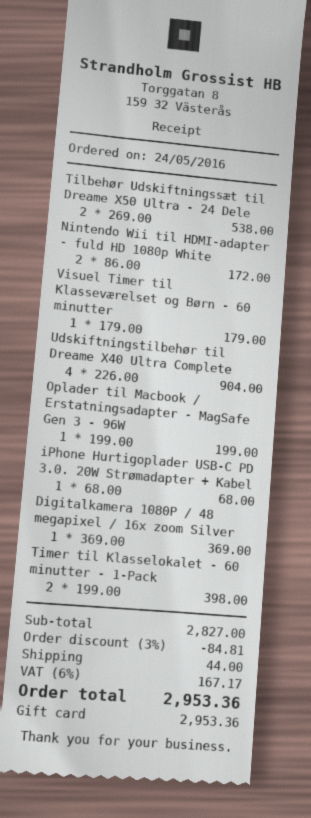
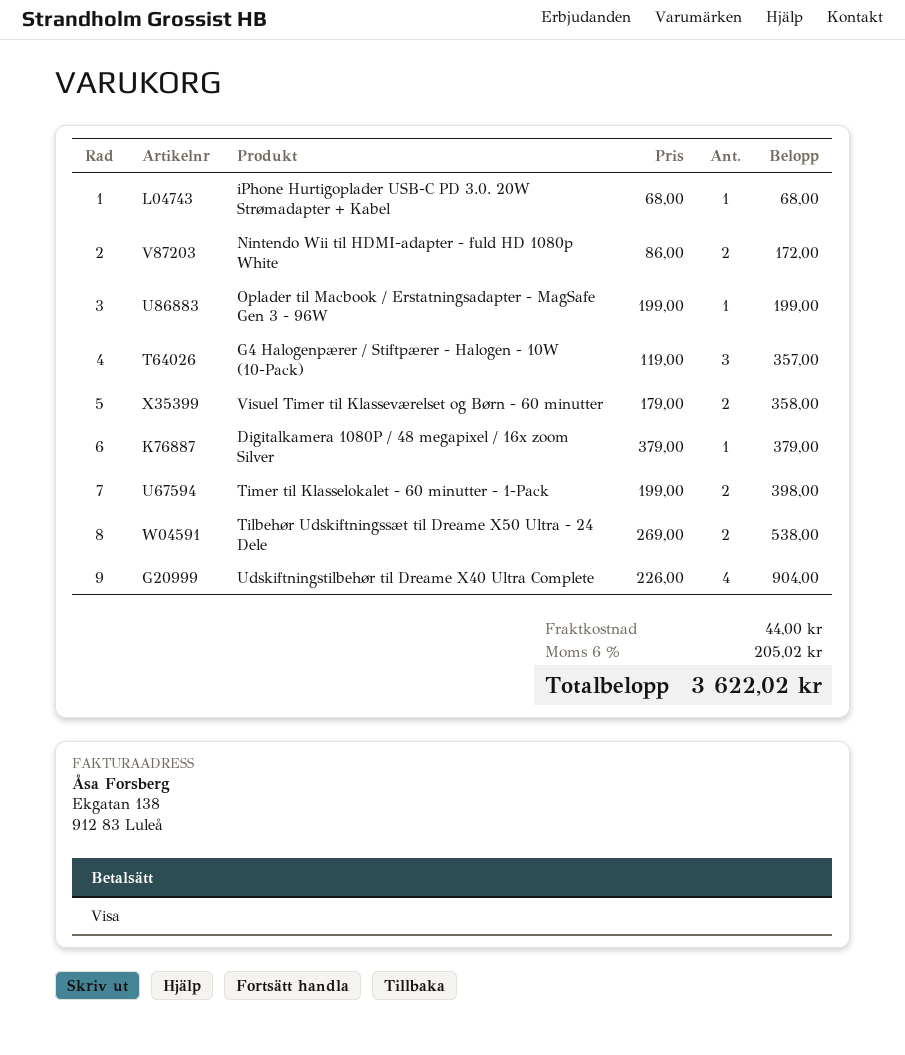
payment method: gift card -> Visa
Visuel Timer til Klasseværelset og Børn - 60 minutter: 1 x 179.00 = 179.00 -> 2 x 179.00 = 358.00
Digitalkamera 1080P / 48 megapixel / 16x zoom Silver: 1 x 369.00 = 369.00 -> 1 x 379.00 = 379.00
G4 Halogenpærer / Stiftpærer - Halogen - 10W (10-Pack): none -> 3 x 119.00 = 357.00
discount: 3% = 84.81 -> none
tax: 6% = 167.17 -> 6% = 205.02
total: 2953.36 -> 3622.02

